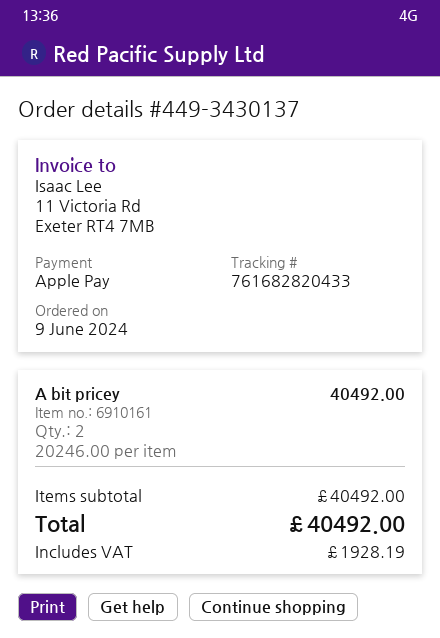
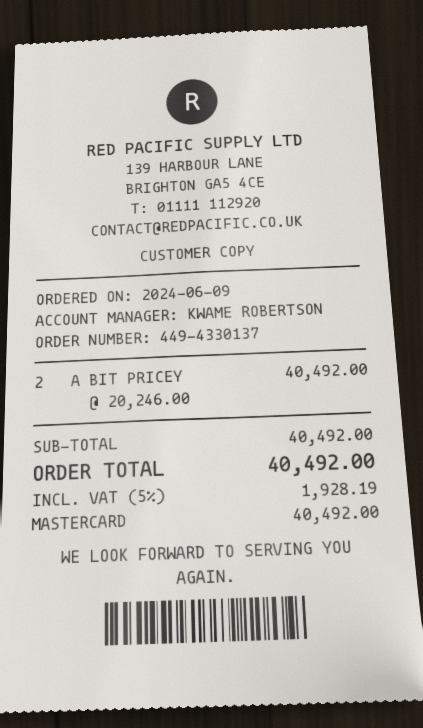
order number: 449-3430137 -> 449-4330137
payment method: Apple Pay -> Mastercard

